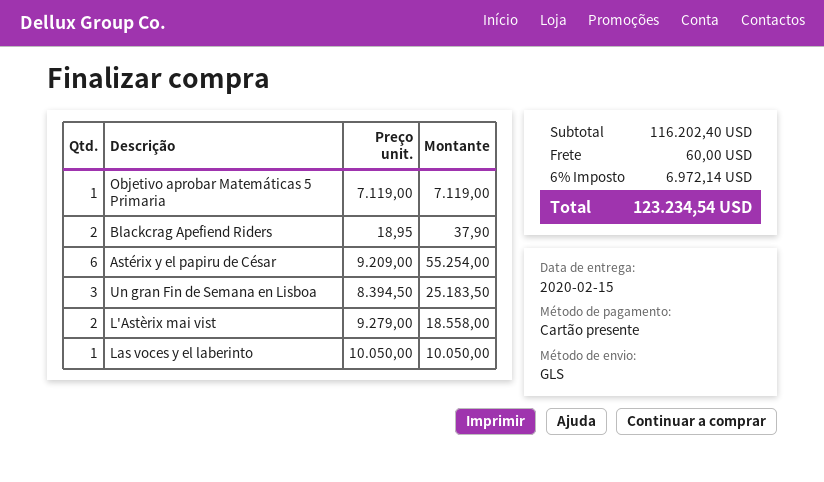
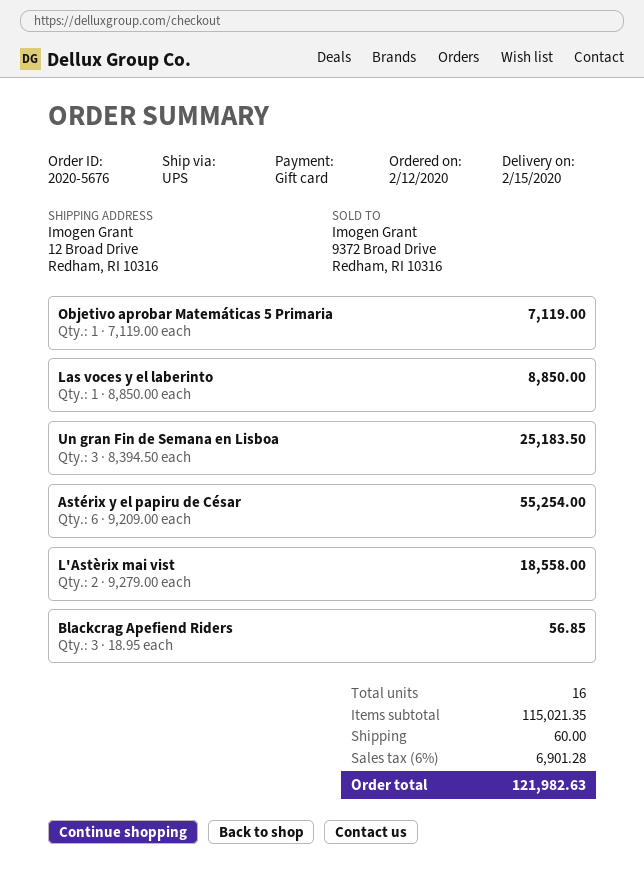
shipping method: GLS -> UPS
Blackcrag Apefiend Riders: 2 x 18.95 = 37.90 -> 3 x 18.95 = 56.85
Las voces y el laberinto: 1 x 10050.00 = 10050.00 -> 1 x 8850.00 = 8850.00
subtotal: 116202.40 -> 115021.35
tax: 6% = 6972.14 -> 6% = 6901.28
total: 123234.54 -> 121982.63

